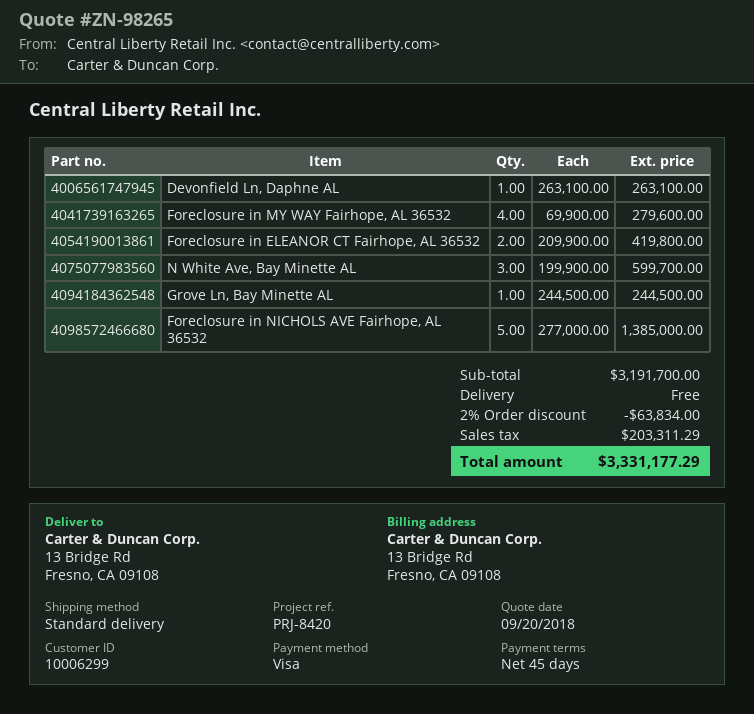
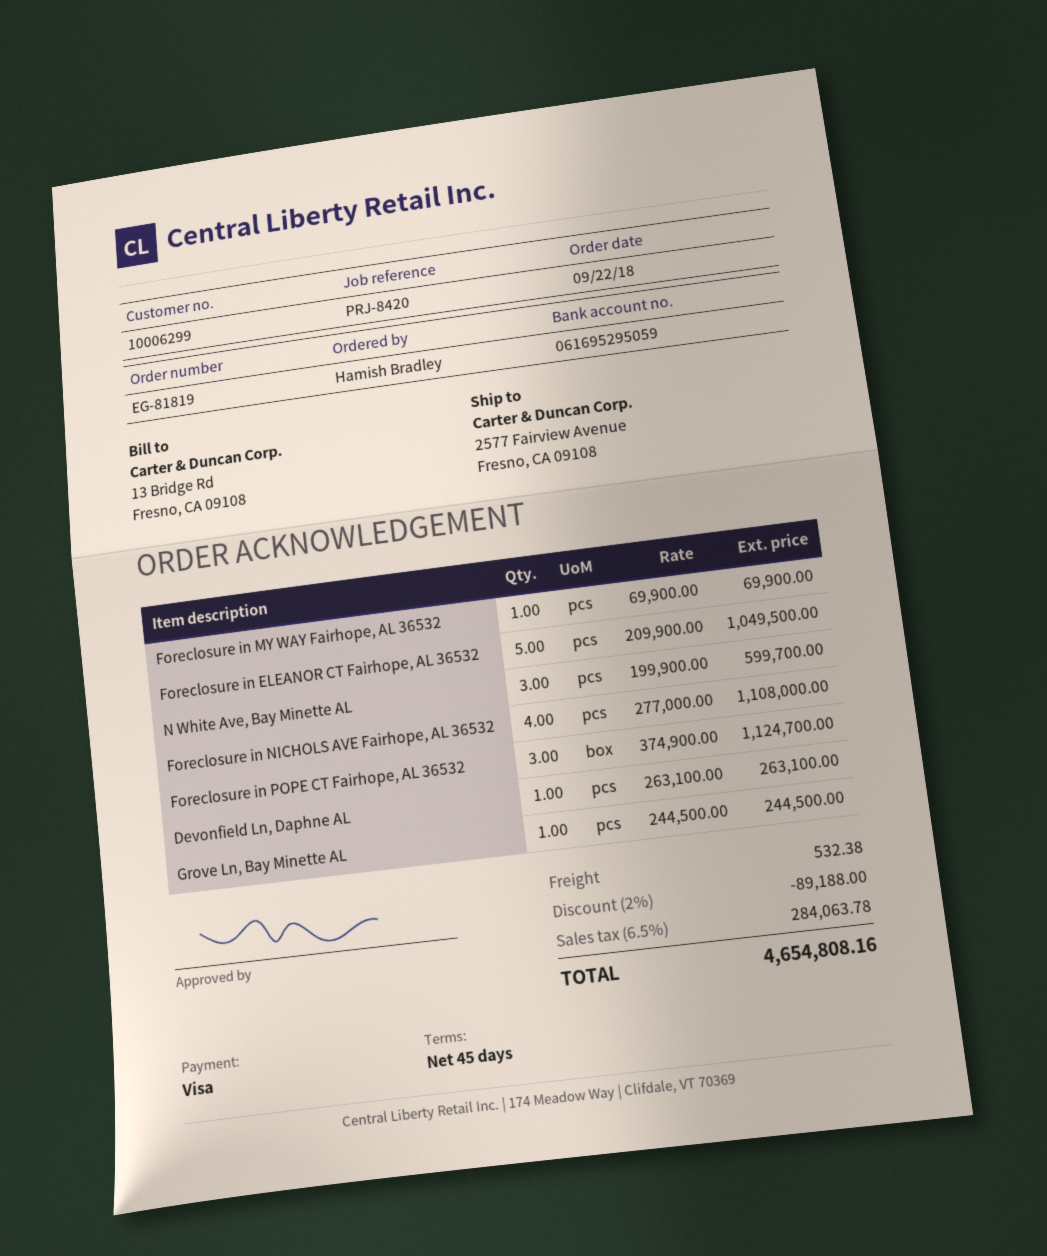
ship to: 13 Bridge Rd, Fresno, CA 09108 -> 2577 Fairview Avenue, Fresno, CA 09108
Foreclosure in MY WAY Fairhope, AL 36532: 4 x 69900.00 = 279600.00 -> 1 x 69900.00 = 69900.00
Foreclosure in ELEANOR CT Fairhope, AL 36532: 2 x 209900.00 = 419800.00 -> 5 x 209900.00 = 1049500.00
Foreclosure in NICHOLS AVE Fairhope, AL 36532: 5 x 277000.00 = 1385000.00 -> 4 x 277000.00 = 1108000.00
Foreclosure in POPE CT Fairhope, AL 36532: none -> 3 x 374900.00 = 1124700.00
discount: 2% = 63834.00 -> 2% = 89188.00
shipping: 0.00 -> 532.38
tax: 203311.29 -> 284063.78
total: 3331177.29 -> 4654808.16

